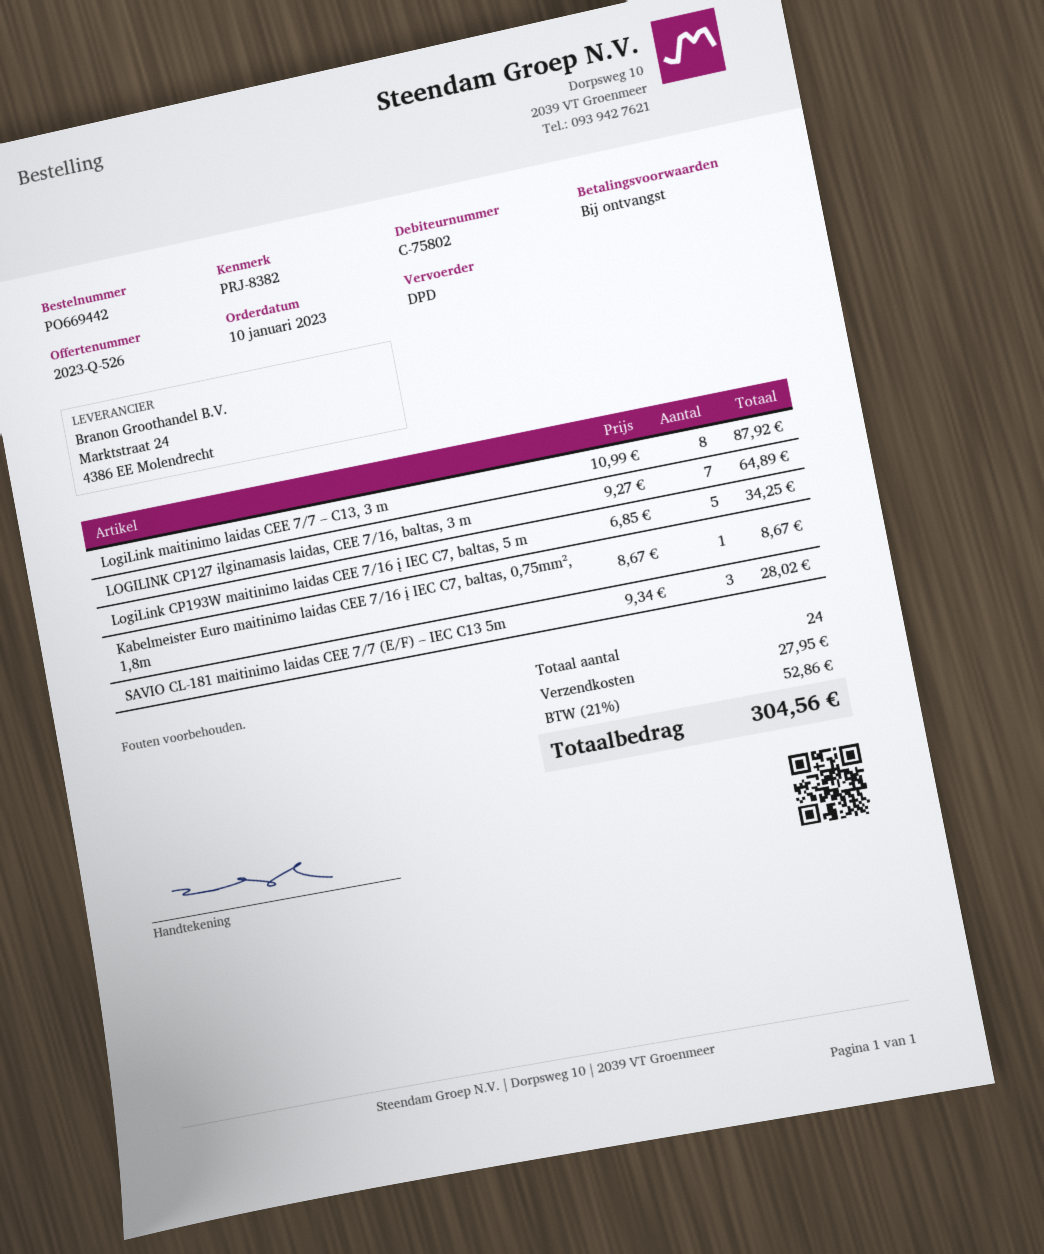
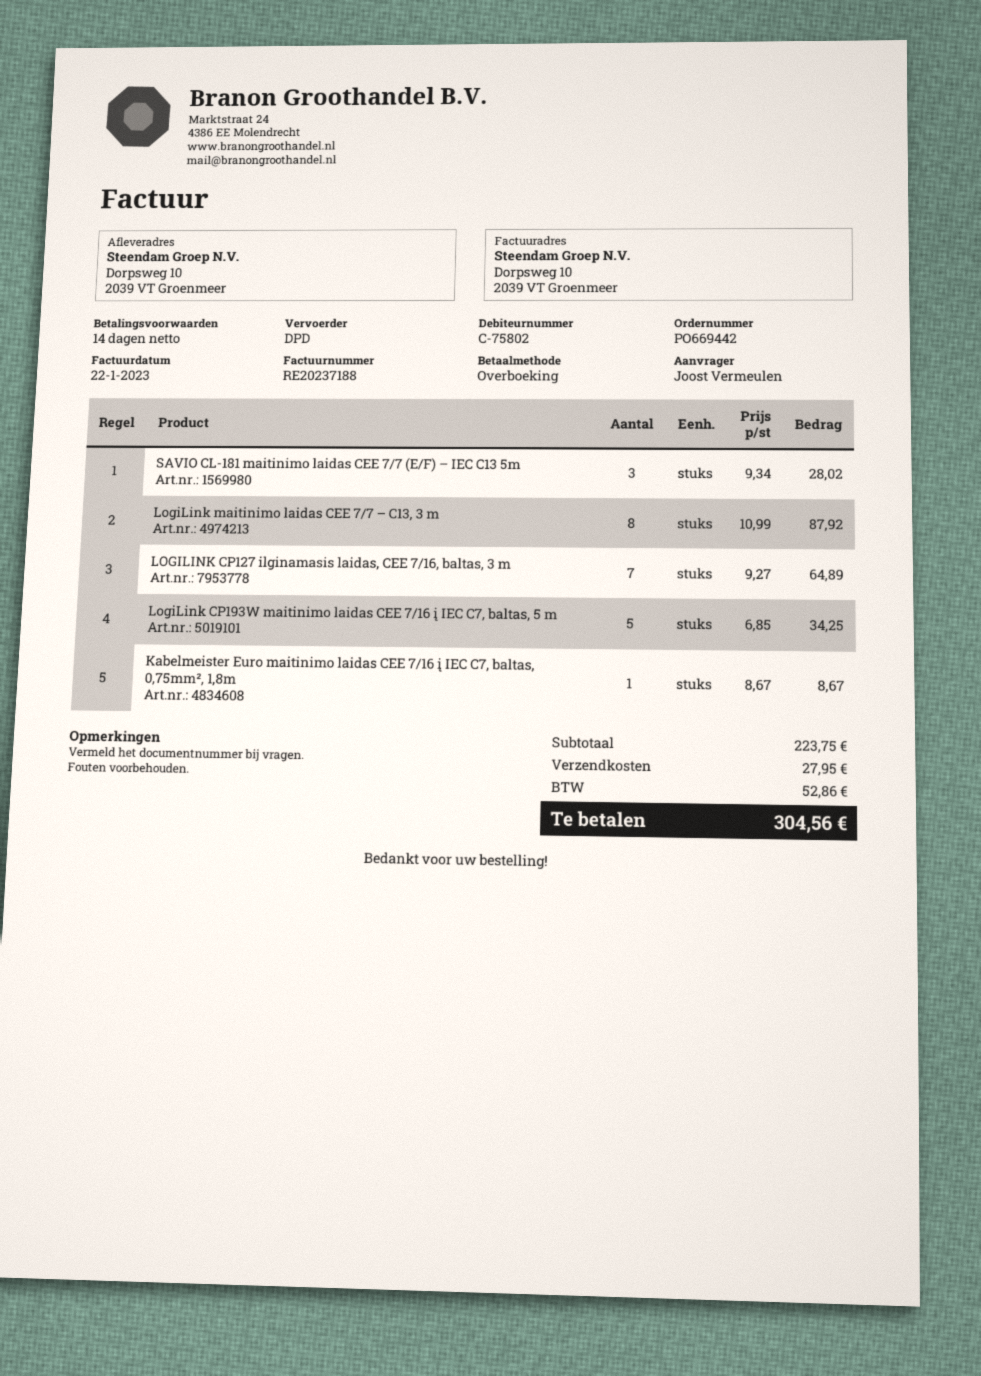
payment terms: on receipt -> 14 days

